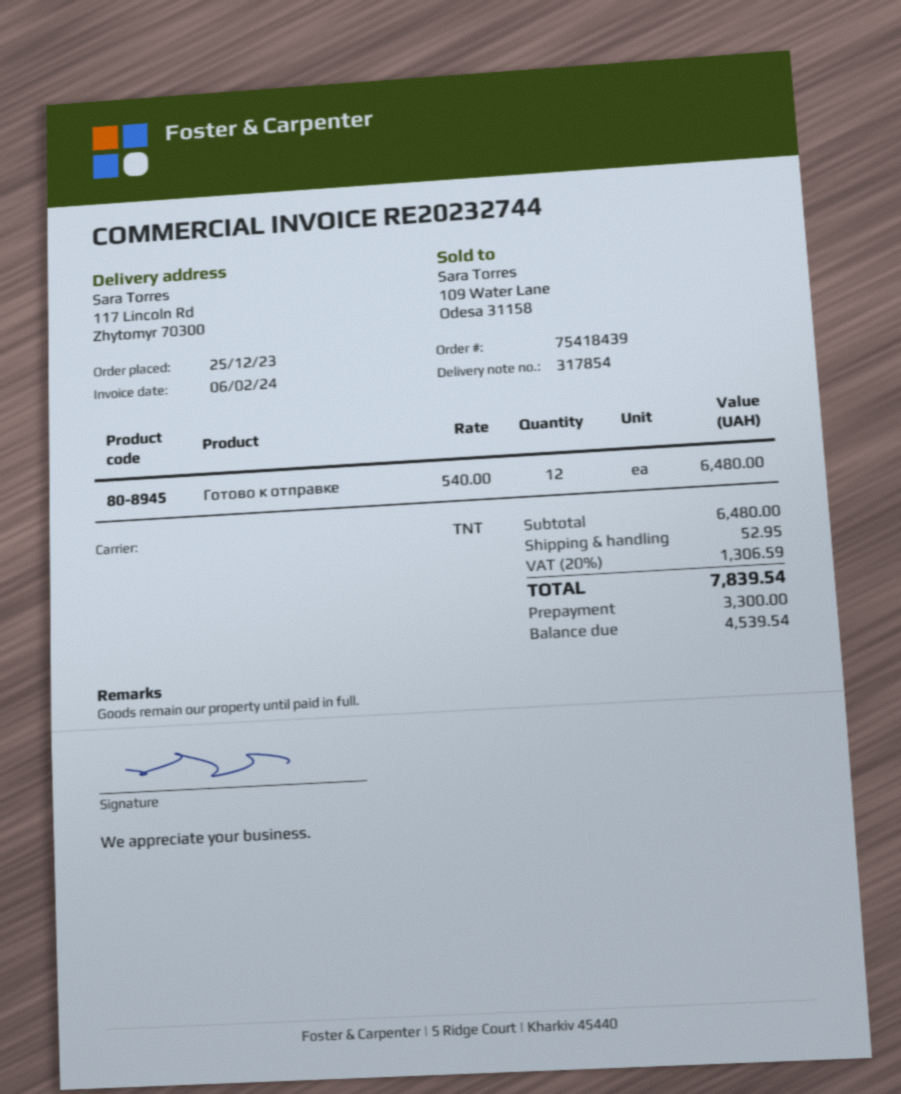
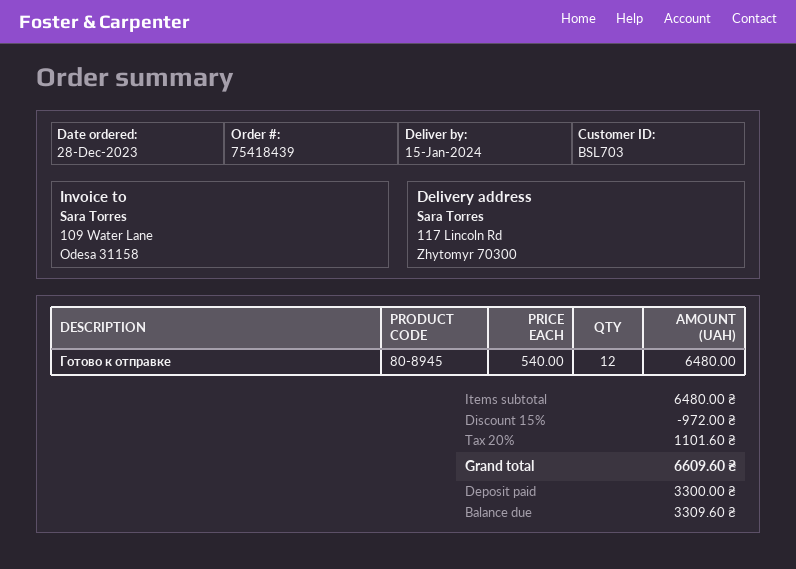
order date: 2023-12-25 -> 2023-12-28
discount: none -> 15% = 972.00
shipping: 52.95 -> none
tax: 20% = 1306.59 -> 20% = 1101.60
total: 7839.54 -> 6609.60
balance: 4539.54 -> 3309.60

